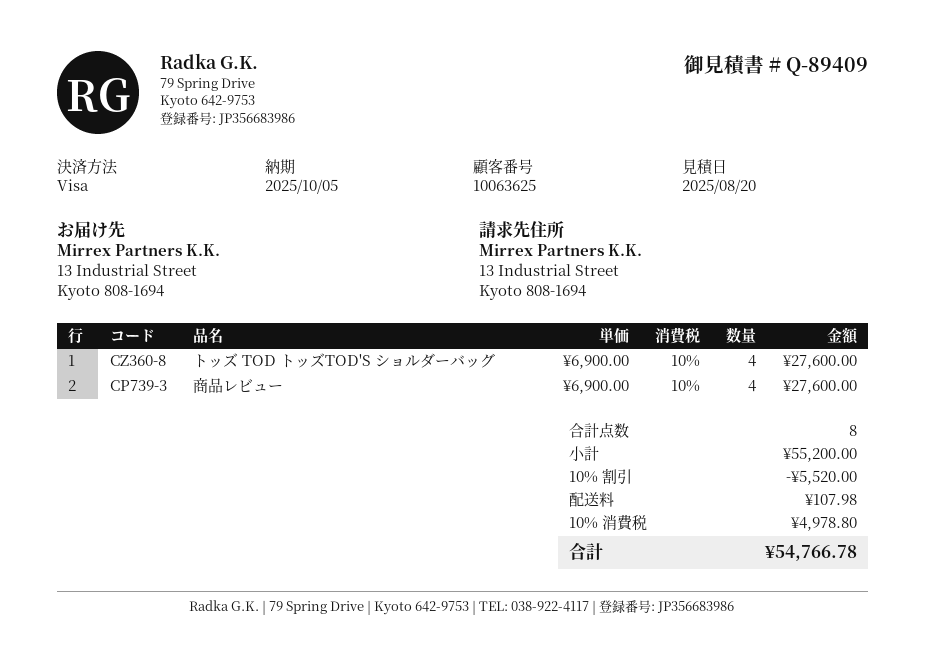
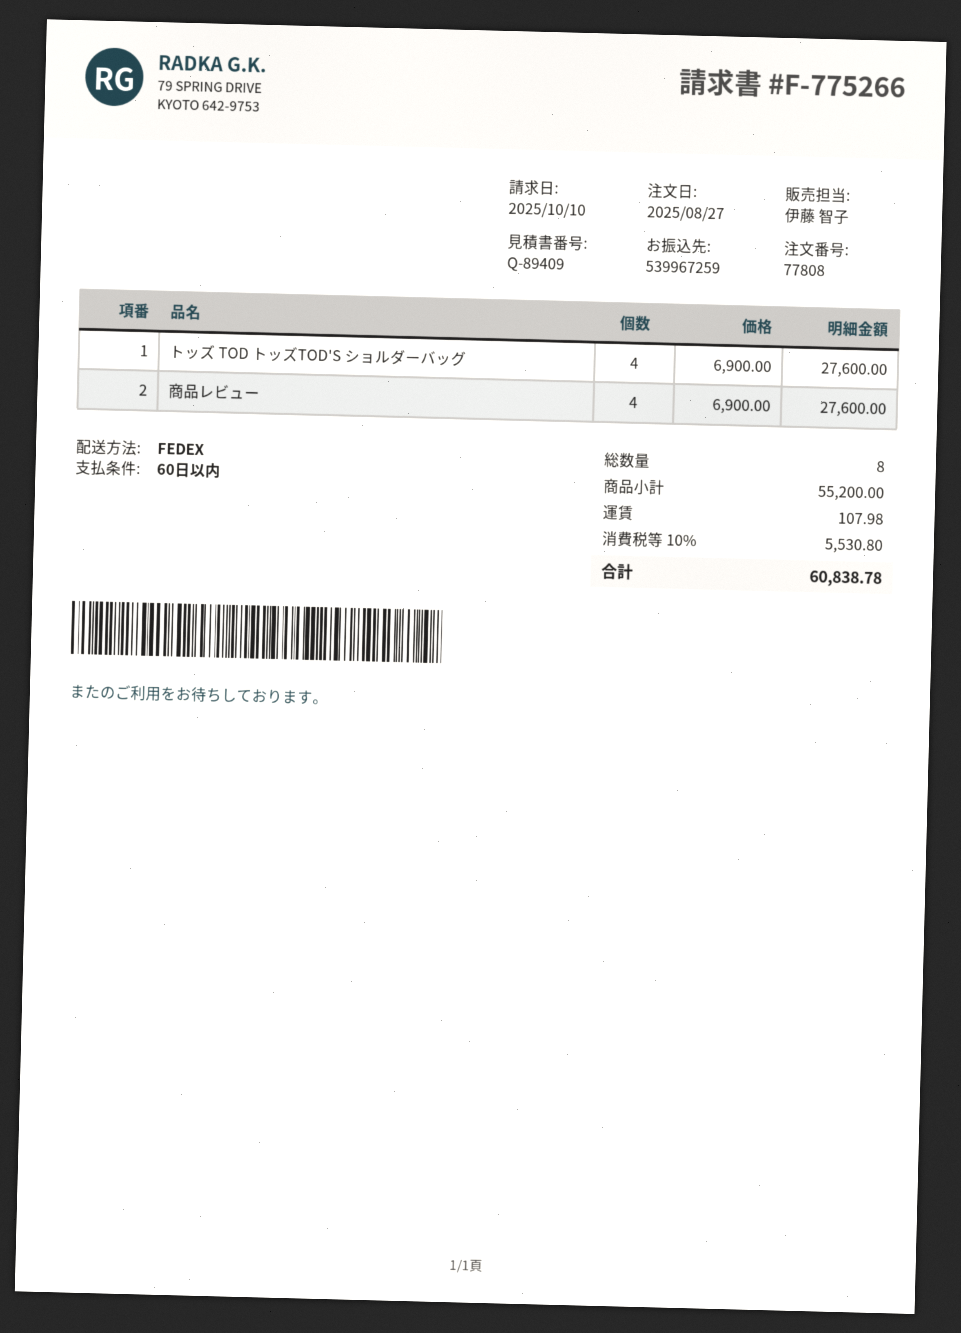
discount: 10% = 5520.00 -> none
tax: 10% = 4978.80 -> 10% = 5530.80
total: 54766.78 -> 60838.78

